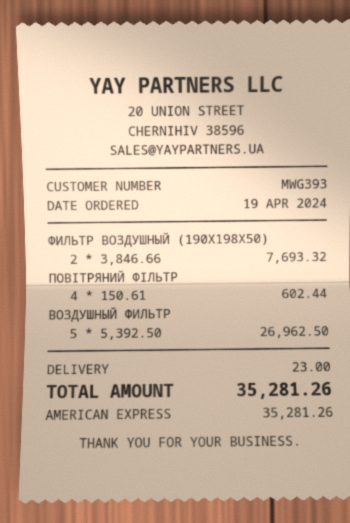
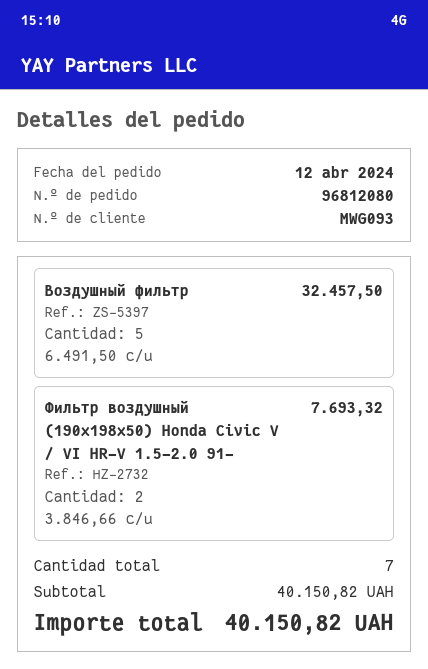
order date: 2024-04-19 -> 2024-04-12
customer number: MWG393 -> MWG093
ПОВІТРЯНИЙ ФІЛЬТР: 4 x 150.61 = 602.44 -> none
ВОЗДУШНЫЙ ФИЛЬТР: 5 x 5392.50 = 26962.50 -> 5 x 6491.50 = 32457.50
shipping: 23.00 -> none
total: 35281.26 -> 40150.82

